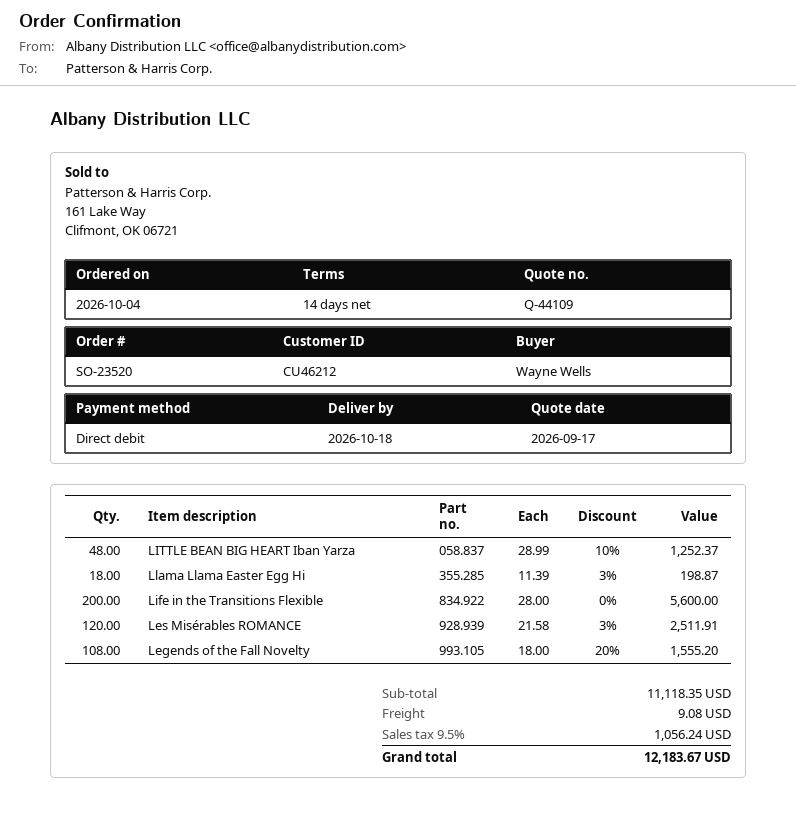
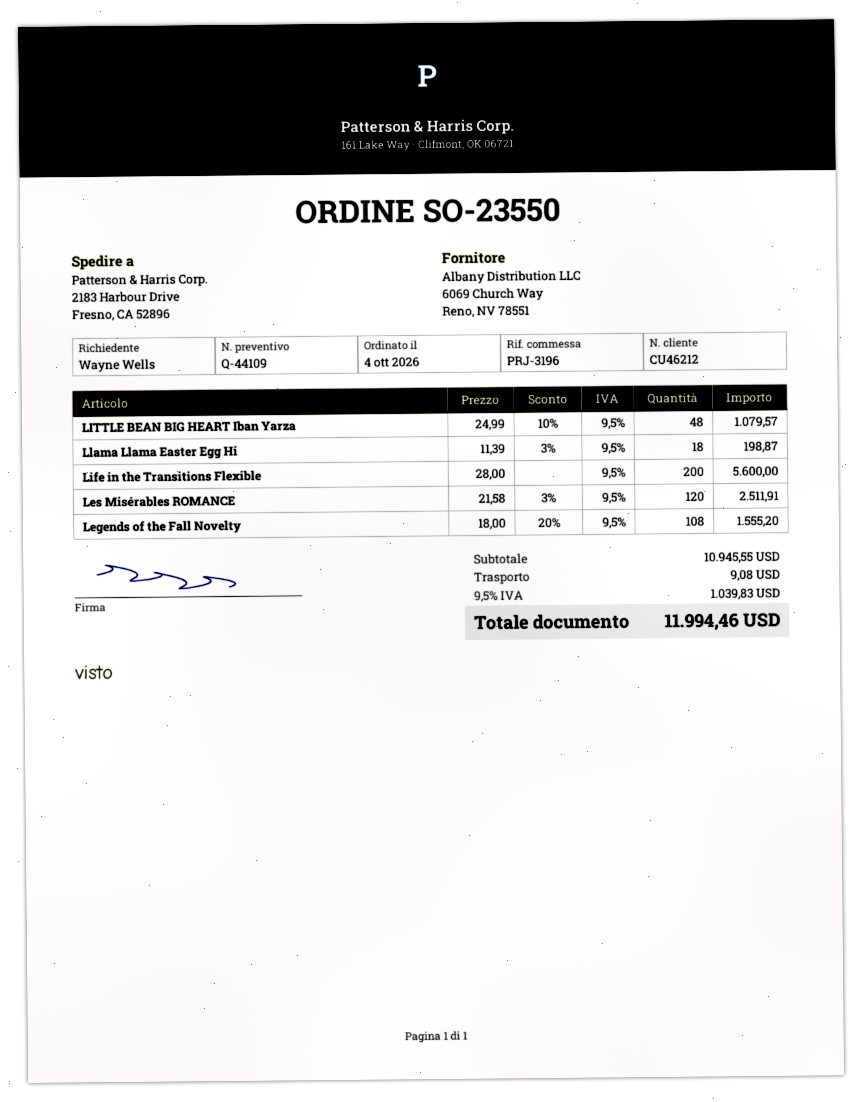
order number: SO-23520 -> SO-23550
LITTLE BEAN BIG HEART Iban Yarza: 48 x 28.99 - 10% = 1252.37 -> 48 x 24.99 - 10% = 1079.57
subtotal: 11118.35 -> 10945.55
tax: 9.5% = 1056.24 -> 9.5% = 1039.83
total: 12183.67 -> 11994.46

